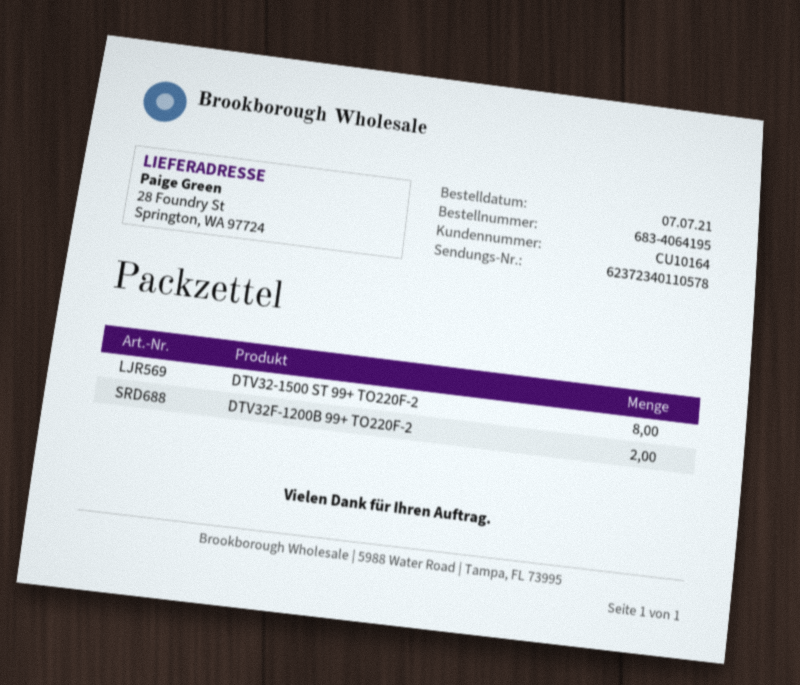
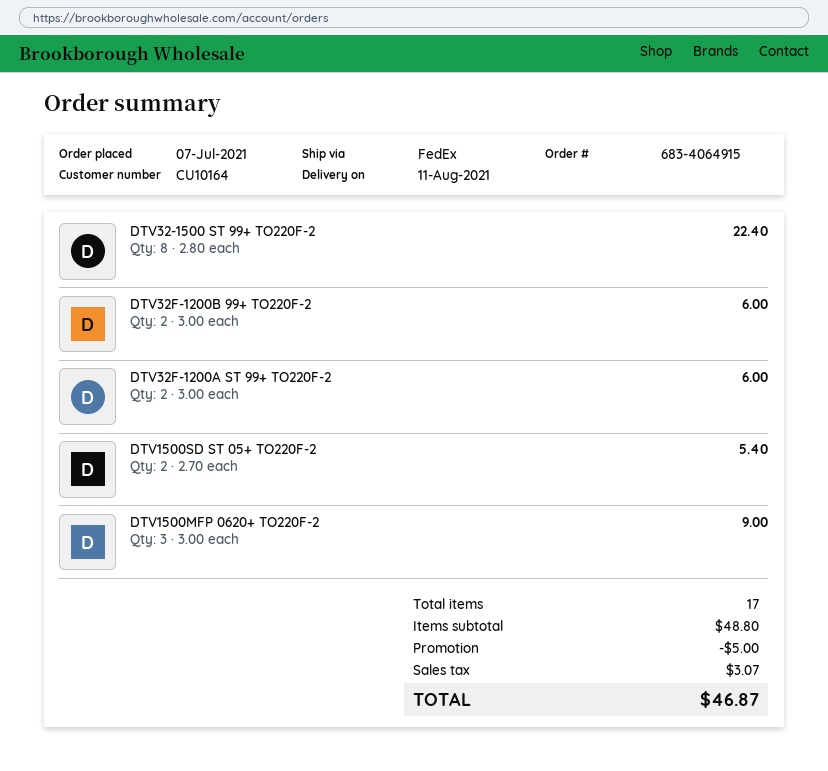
order number: 683-4064195 -> 683-4064915
DTV32F-1200A ST 99+ TO220F-2: none -> 2
DTV1500SD ST 05+ TO220F-2: none -> 2
DTV1500MFP 0620+ TO220F-2: none -> 3

